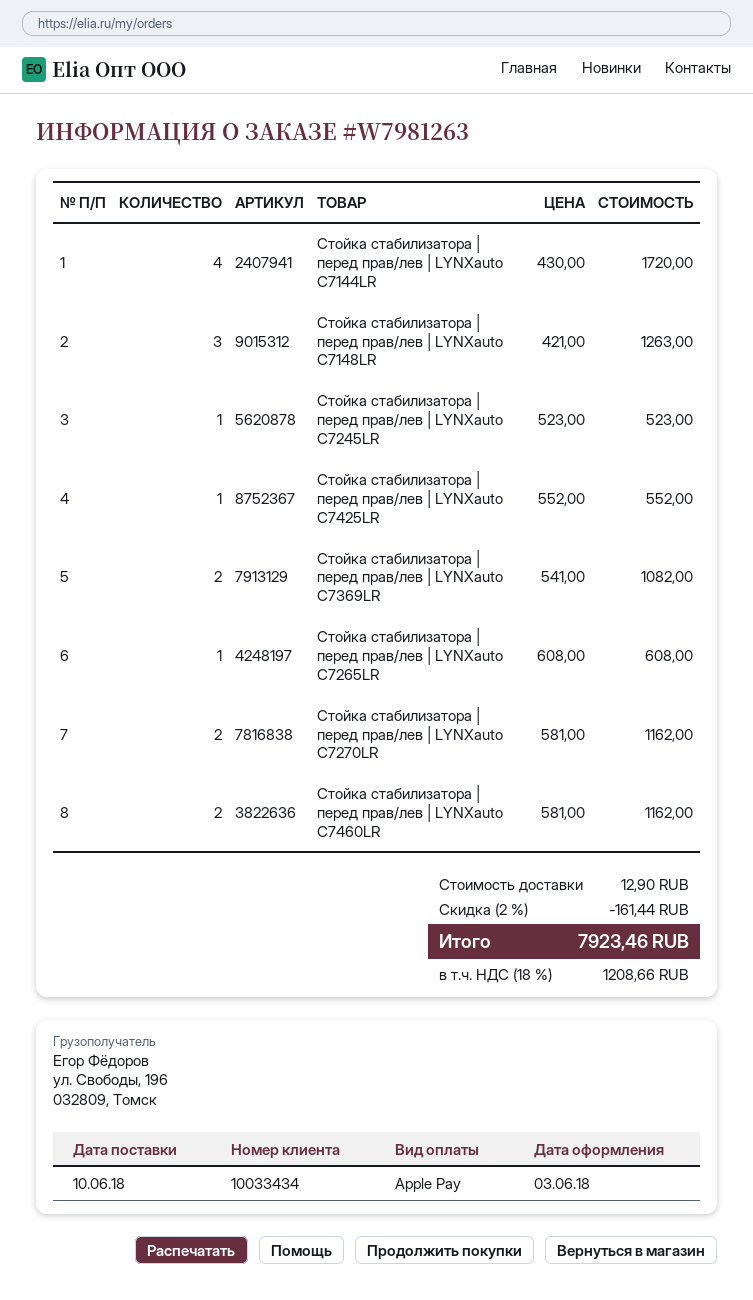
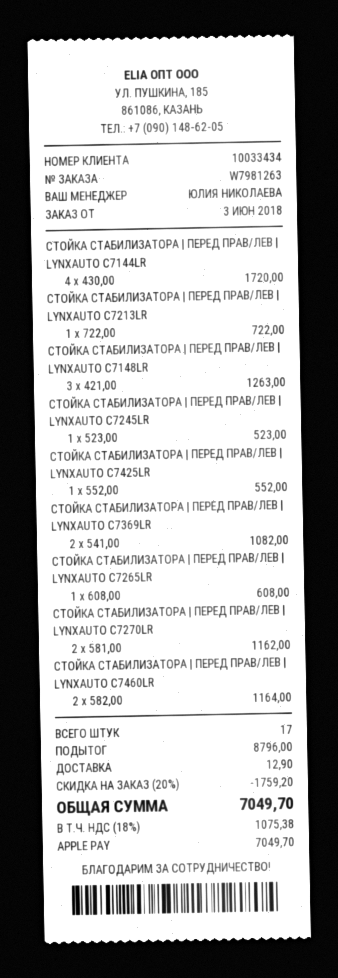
Стойка стабилизатора | перед прав/лев | LYNXauto C7460LR: 2 x 581.00 = 1162.00 -> 2 x 582.00 = 1164.00
СТОЙКА СТАБИЛИЗАТОРА | ПЕРЕД ПРАВ/ЛЕВ | LYNXAUTO C7213LR: none -> 1 x 722.00 = 722.00
discount: 2% = 161.44 -> 20% = 1759.20
tax: 18% = 1208.66 -> 18% = 1075.38
total: 7923.46 -> 7049.70

